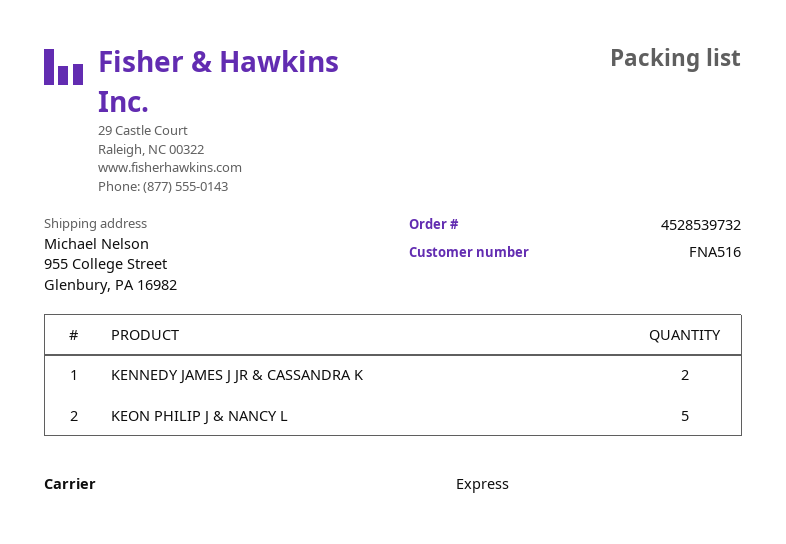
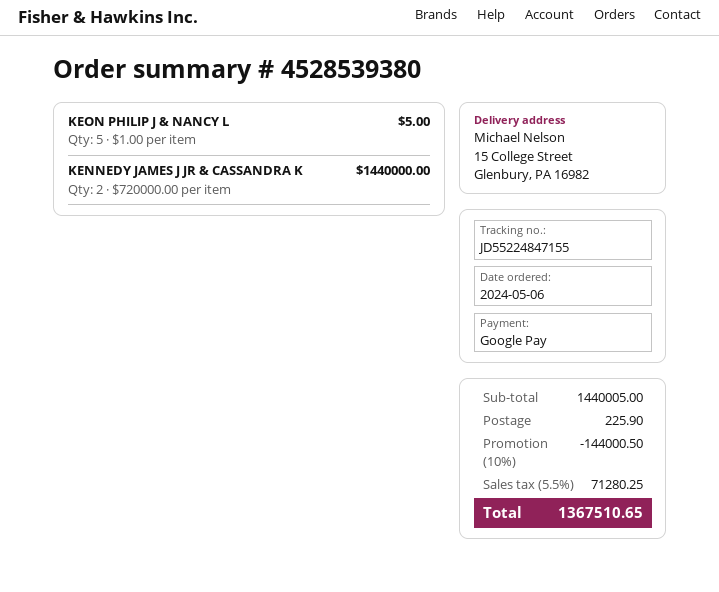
order number: 4528539732 -> 4528539380
ship to: 955 College Street, Glenbury, PA 16982 -> 15 College Street, Glenbury, PA 16982

